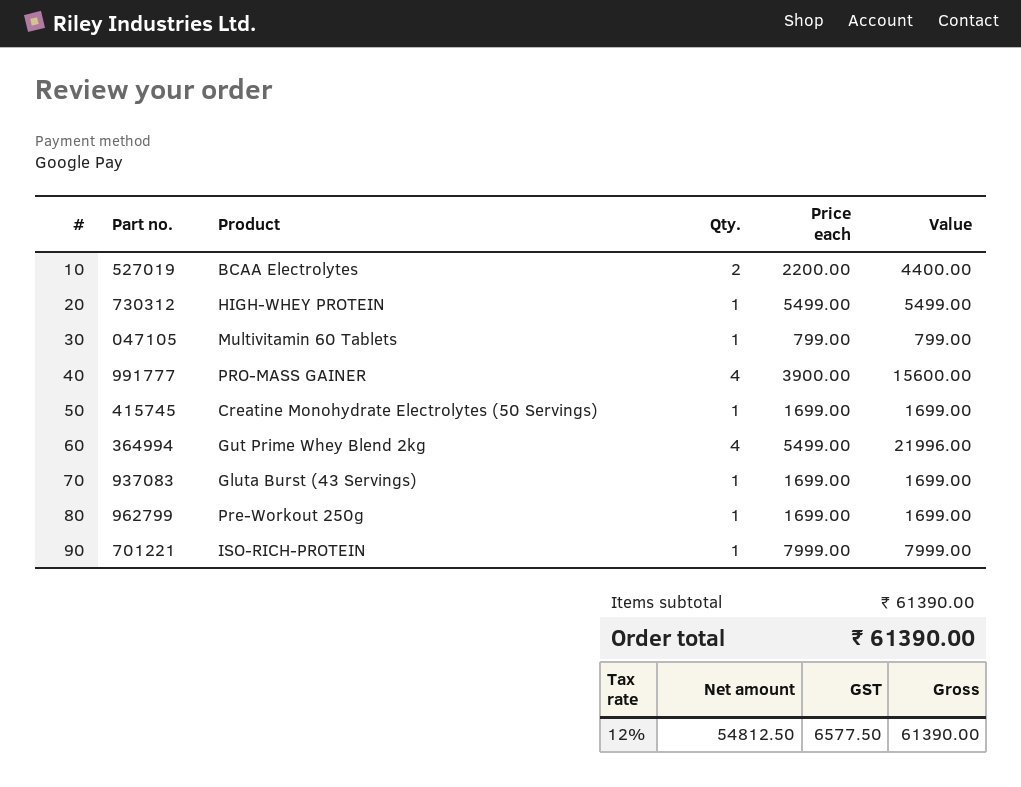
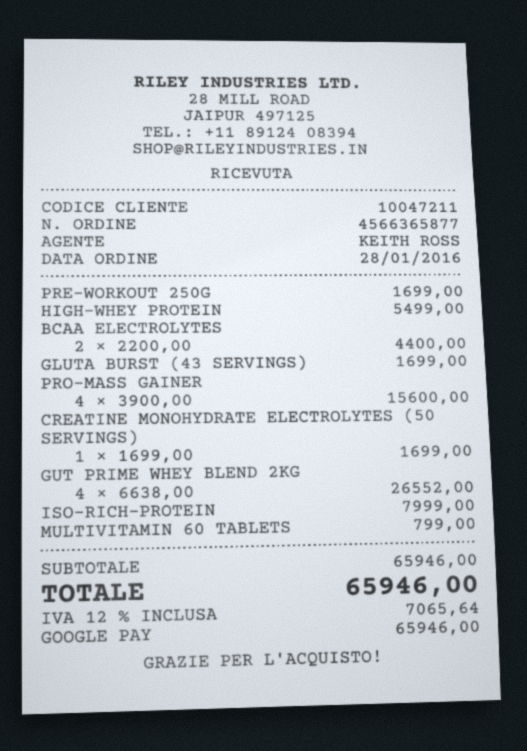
Gut Prime Whey Blend 2kg: 4 x 5499.00 = 21996.00 -> 4 x 6638.00 = 26552.00
subtotal: 61390.00 -> 65946.00
tax: 12% = 6577.50 -> 12% = 7065.64
total: 61390.00 -> 65946.00

